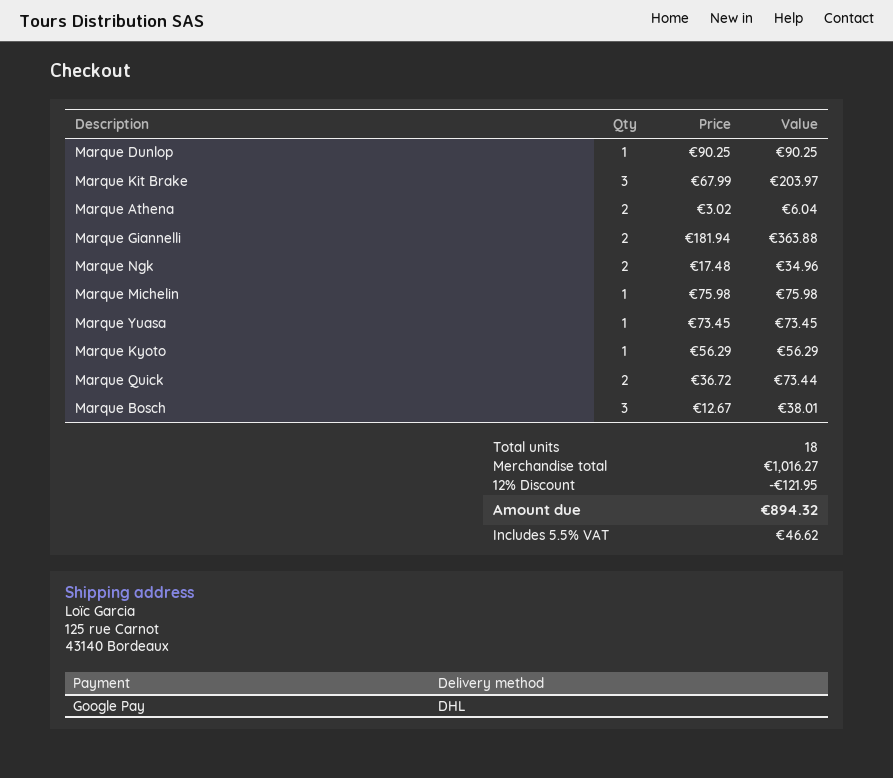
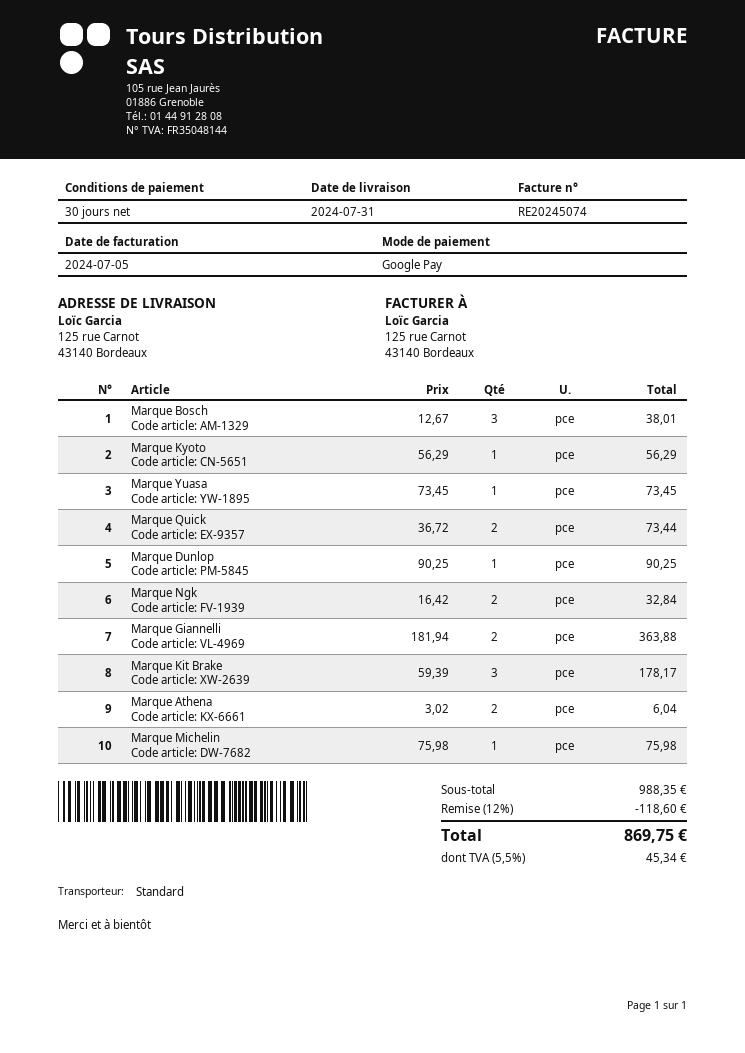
shipping method: DHL -> standard
Marque Kit Brake: 3 x 67.99 = 203.97 -> 3 x 59.39 = 178.17
Marque Ngk: 2 x 17.48 = 34.96 -> 2 x 16.42 = 32.84
subtotal: 1016.27 -> 988.35
discount: 12% = 121.95 -> 12% = 118.60
tax: 5.5% = 46.62 -> 5.5% = 45.34
total: 894.32 -> 869.75

